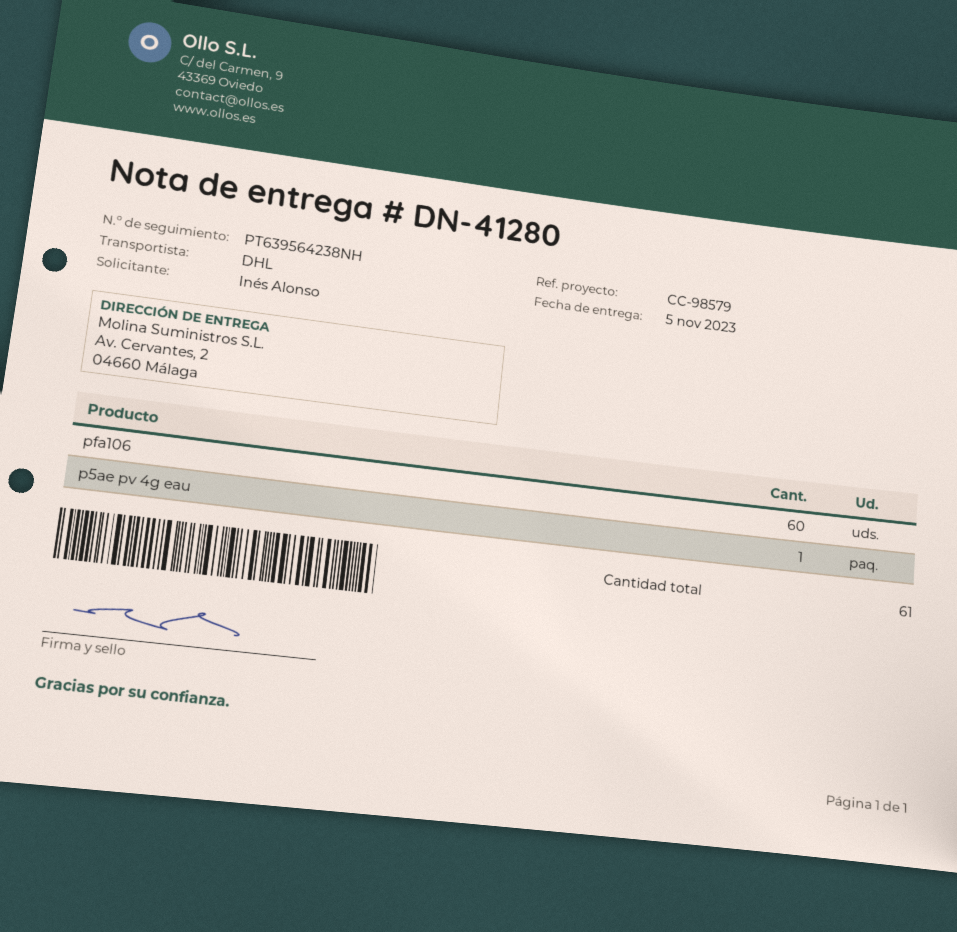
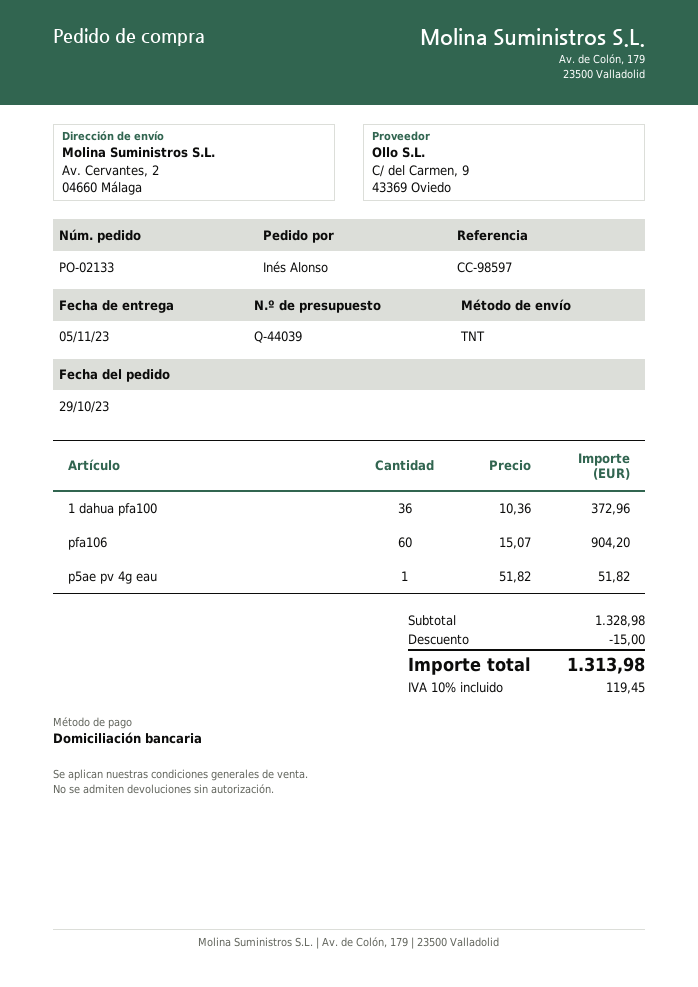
reference: CC-98579 -> CC-98597
shipping method: DHL -> TNT
1 dahua pfa100: none -> 36

